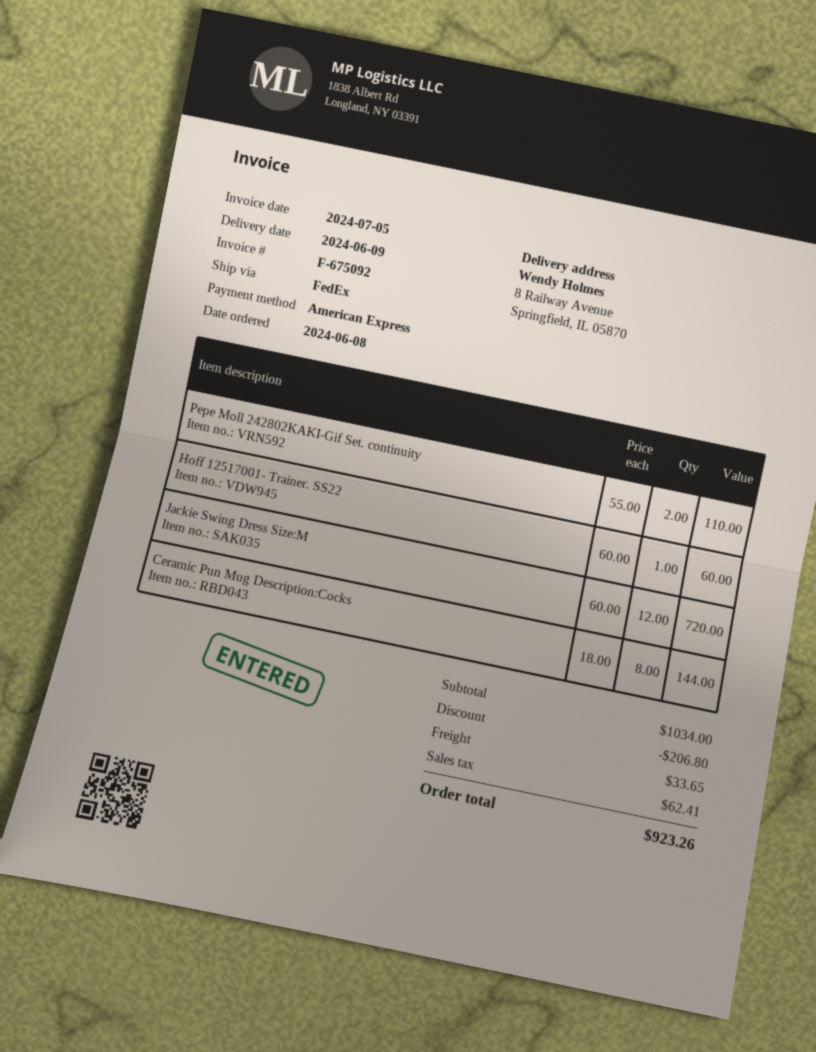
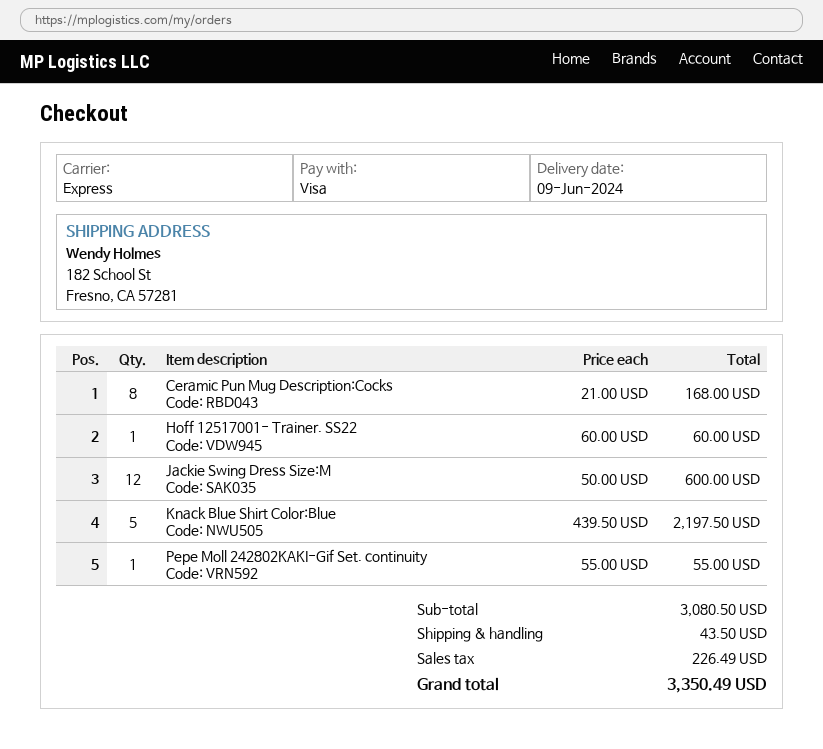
payment method: American Express -> Visa
shipping method: FedEx -> express
ship to: 8 Railway Avenue, Springfield, IL 05870 -> 182 School St, Fresno, CA 57281
Pepe Moll 242802KAKI-Gif Set. continuity: 2 x 55.00 = 110.00 -> 1 x 55.00 = 55.00
Jackie Swing Dress Size:M: 12 x 60.00 = 720.00 -> 12 x 50.00 = 600.00
Ceramic Pun Mug Description:Cocks: 8 x 18.00 = 144.00 -> 8 x 21.00 = 168.00
Knack Blue Shirt Color:Blue: none -> 5 x 439.50 = 2197.50
subtotal: 1034.00 -> 3080.50
discount: 206.80 -> none
shipping: 33.65 -> 43.50
tax: 62.41 -> 226.49
total: 923.26 -> 3350.49

